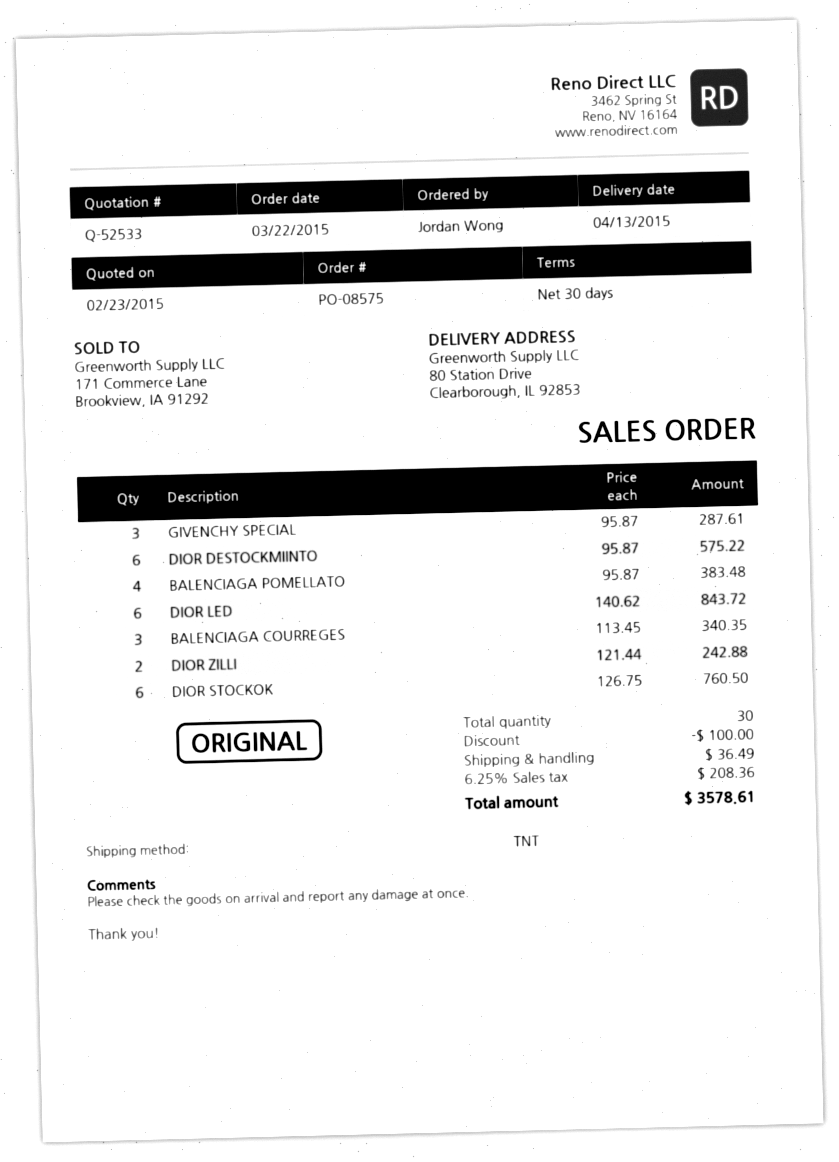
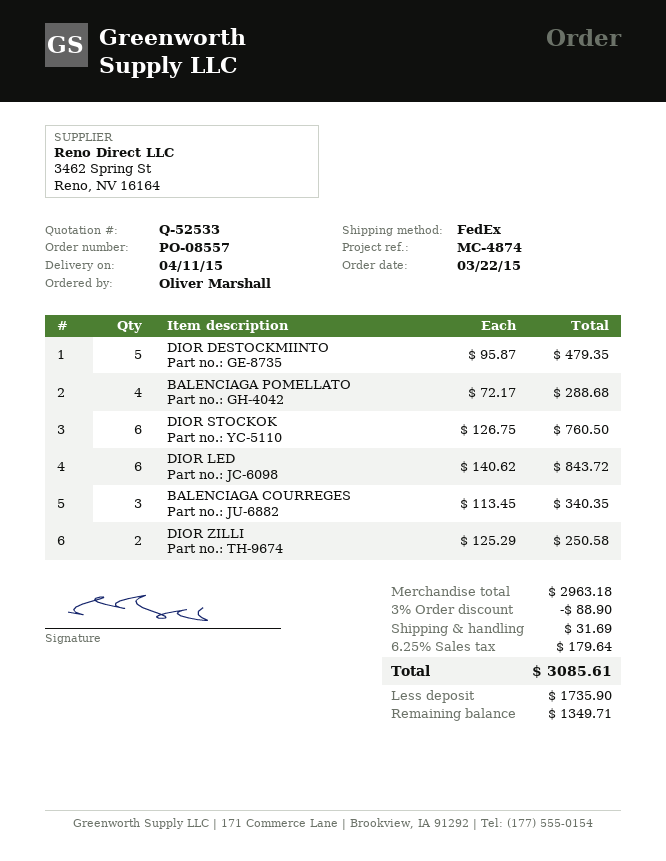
order number: PO-08575 -> PO-08557
delivery date: 2015-04-13 -> 2015-04-11
ordered by: Jordan Wong -> Oliver Marshall
shipping method: TNT -> FedEx
GIVENCHY SPECIAL: 3 x 95.87 = 287.61 -> none
DIOR DESTOCKMIINTO: 6 x 95.87 = 575.22 -> 5 x 95.87 = 479.35
BALENCIAGA POMELLATO: 4 x 95.87 = 383.48 -> 4 x 72.17 = 288.68
DIOR ZILLI: 2 x 121.44 = 242.88 -> 2 x 125.29 = 250.58
discount: 100.00 -> 88.90
shipping: 36.49 -> 31.69
tax: 6.25% = 208.36 -> 6.25% = 179.64
total: 3578.61 -> 3085.61

